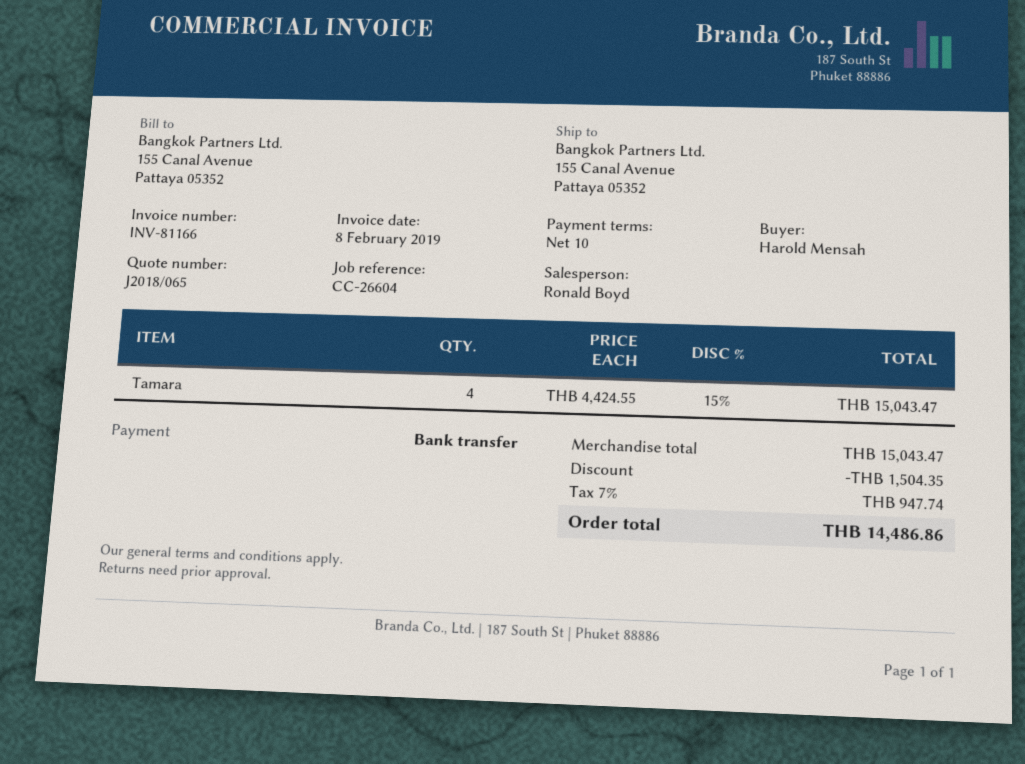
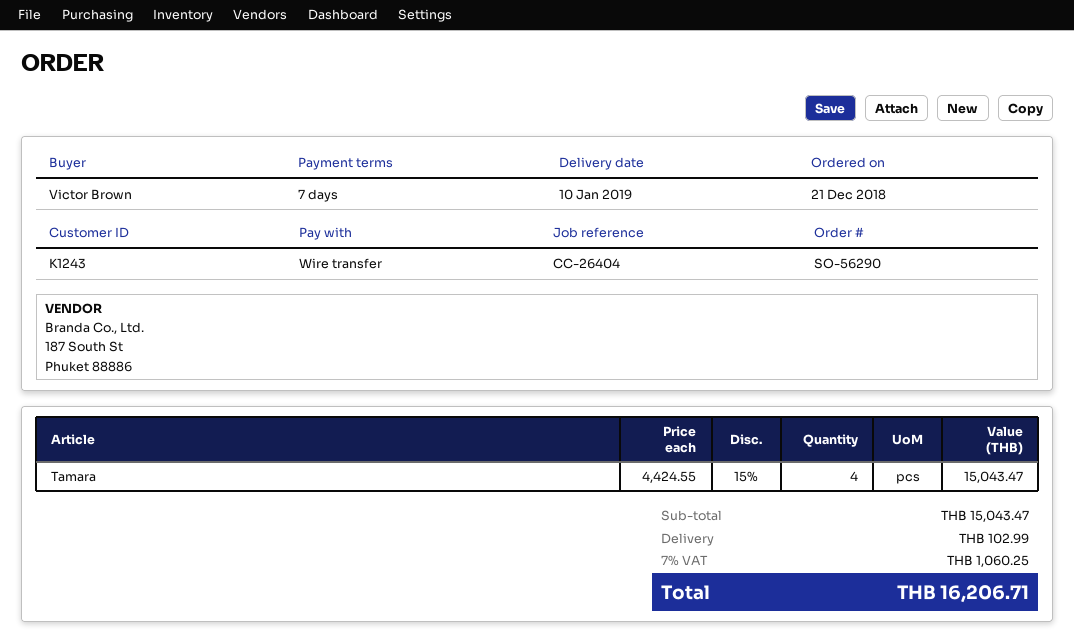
payment terms: 10 days -> 7 days
reference: CC-26604 -> CC-26404
ordered by: Harold Mensah -> Victor Brown
discount: 1504.35 -> none
shipping: none -> 102.99
tax: 7% = 947.74 -> 7% = 1060.25
total: 14486.86 -> 16206.71

